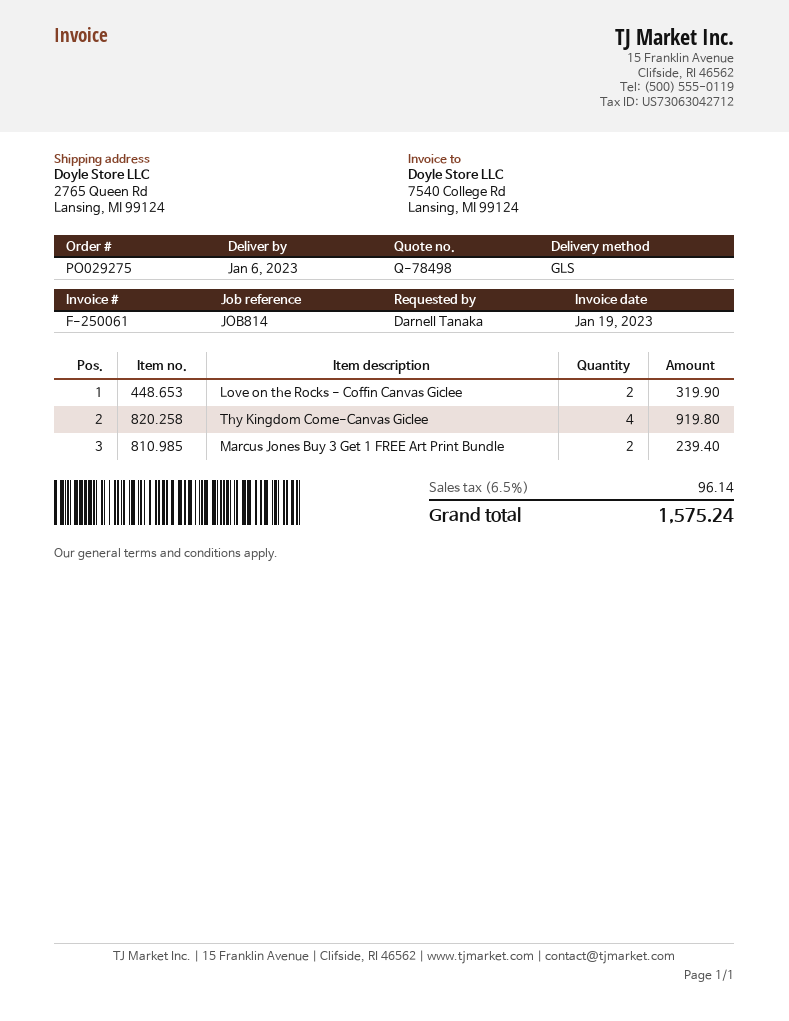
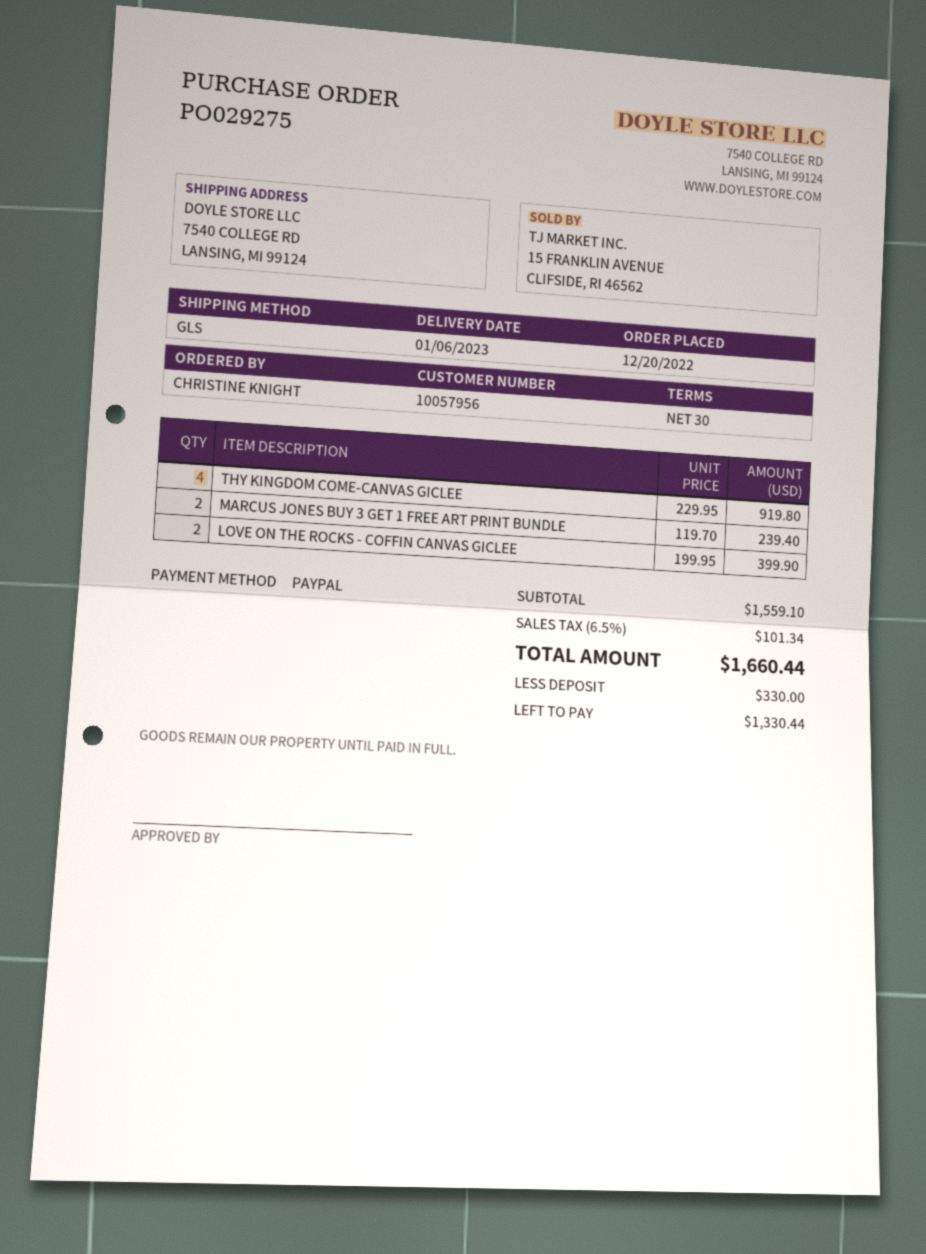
ordered by: Darnell Tanaka -> CHRISTINE KNIGHT
ship to: 2765 Queen Rd, Lansing, MI 99124 -> 7540 COLLEGE RD, LANSING, MI 99124
Love on the Rocks - Coffin Canvas Giclee: 2 for 319.90 -> 2 for 399.90
tax: 6.5% = 96.14 -> 6.5% = 101.34
total: 1575.24 -> 1660.44

